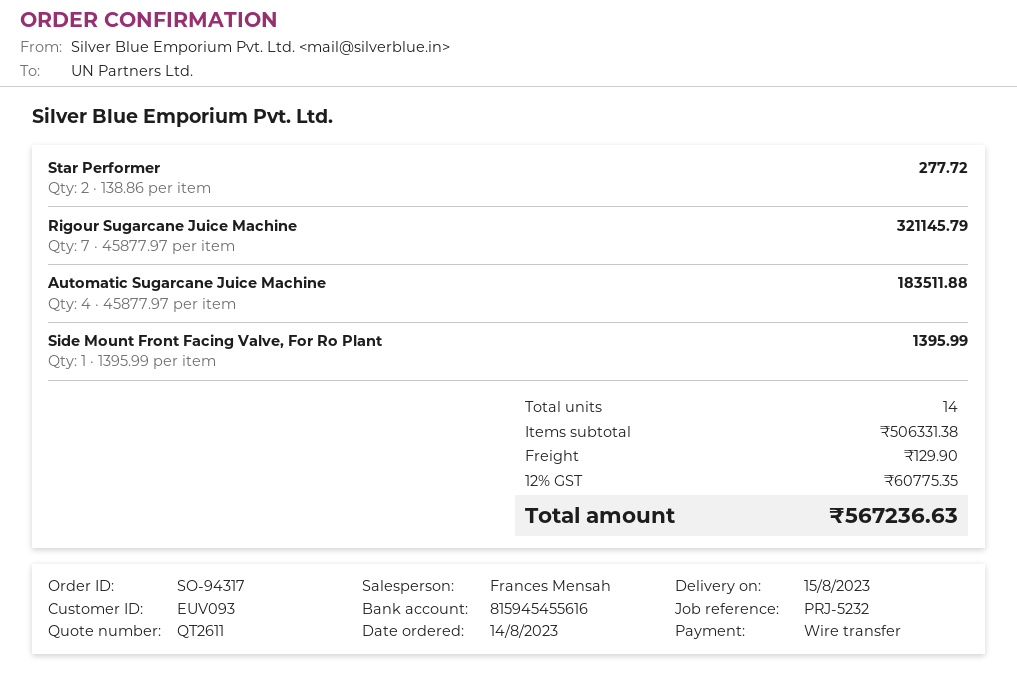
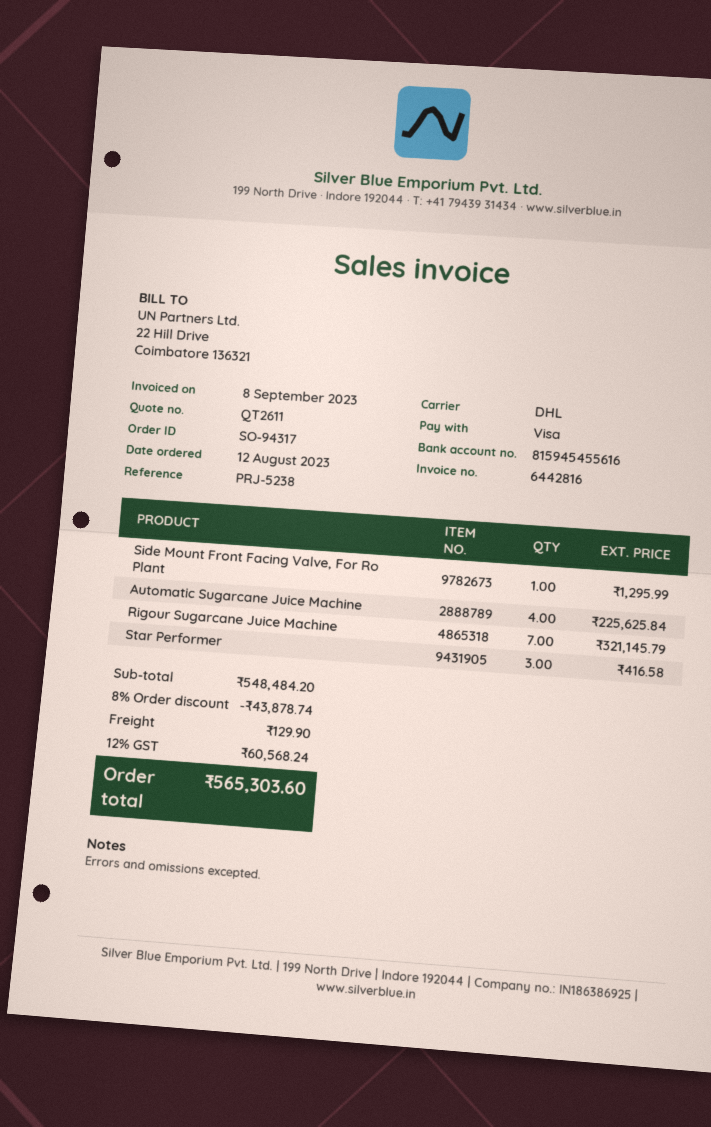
order date: 2023-08-14 -> 2023-08-12
reference: PRJ-5232 -> PRJ-5238
payment method: bank transfer -> Visa
Star Performer: 2 for 277.72 -> 3 for 416.58
Automatic Sugarcane Juice Machine: 4 for 183511.88 -> 4 for 225625.84
Side Mount Front Facing Valve, For Ro Plant: 1 for 1395.99 -> 1 for 1295.99
subtotal: 506331.38 -> 548484.20
discount: none -> 8% = 43878.74
tax: 12% = 60775.35 -> 12% = 60568.24
total: 567236.63 -> 565303.60

